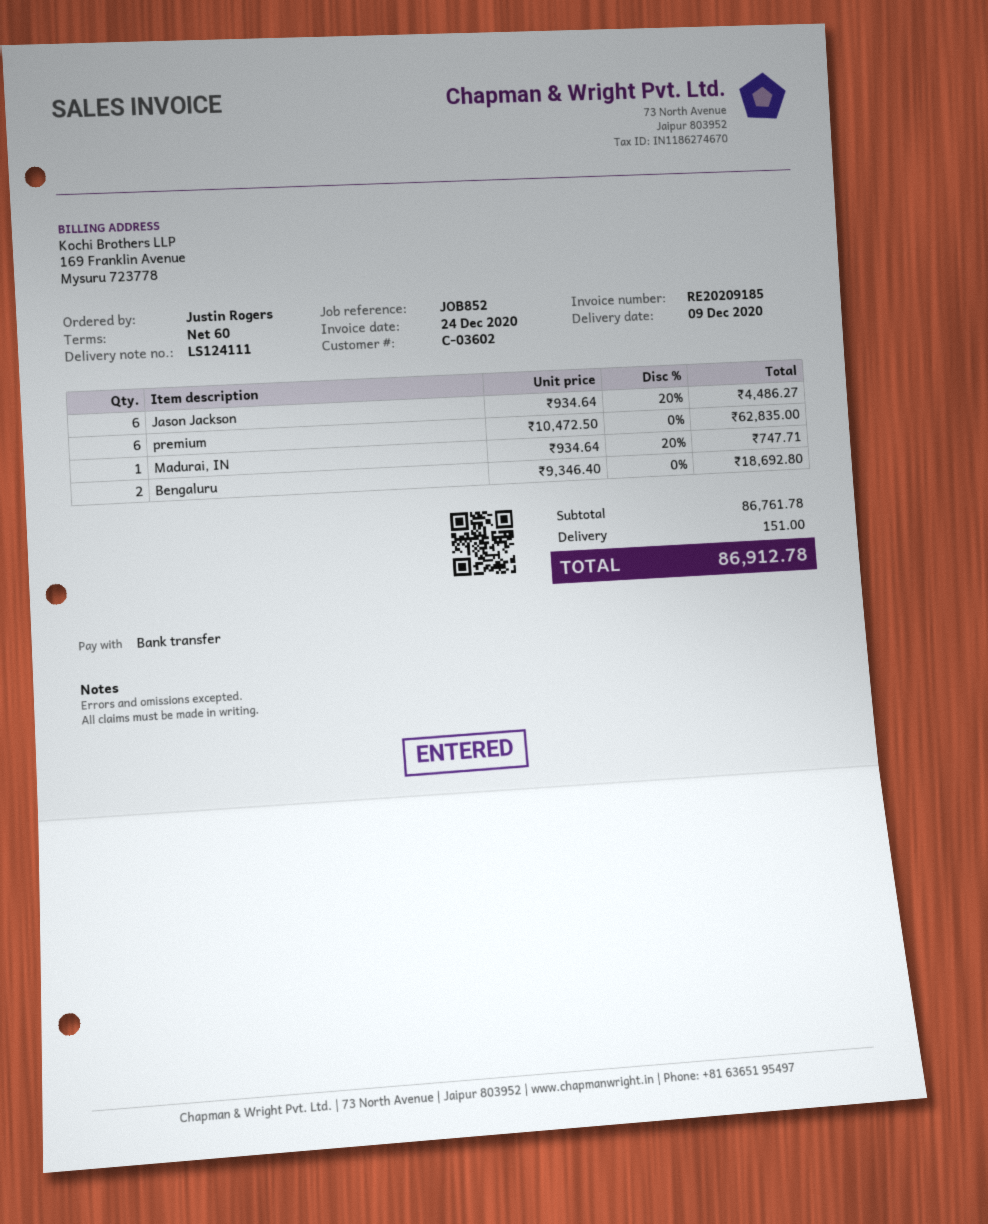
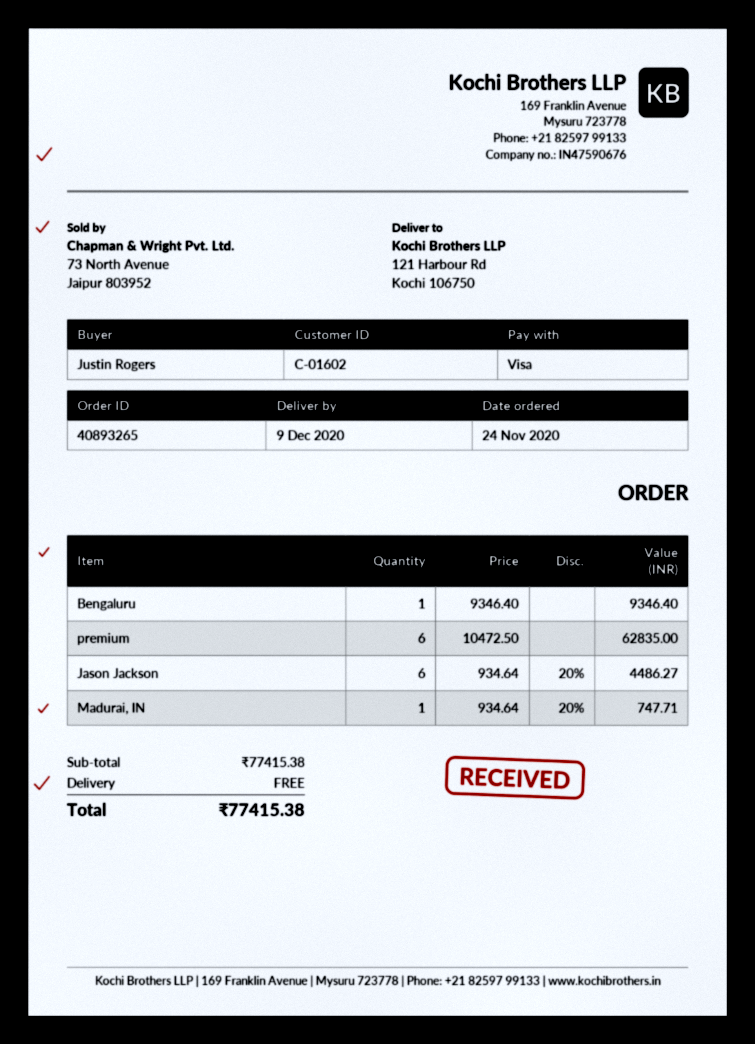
customer number: C-03602 -> C-01602
payment method: bank transfer -> Visa
Bengaluru: 2 x 9346.40 = 18692.80 -> 1 x 9346.40 = 9346.40
subtotal: 86761.78 -> 77415.38
shipping: 151.00 -> 0.00
total: 86912.78 -> 77415.38

